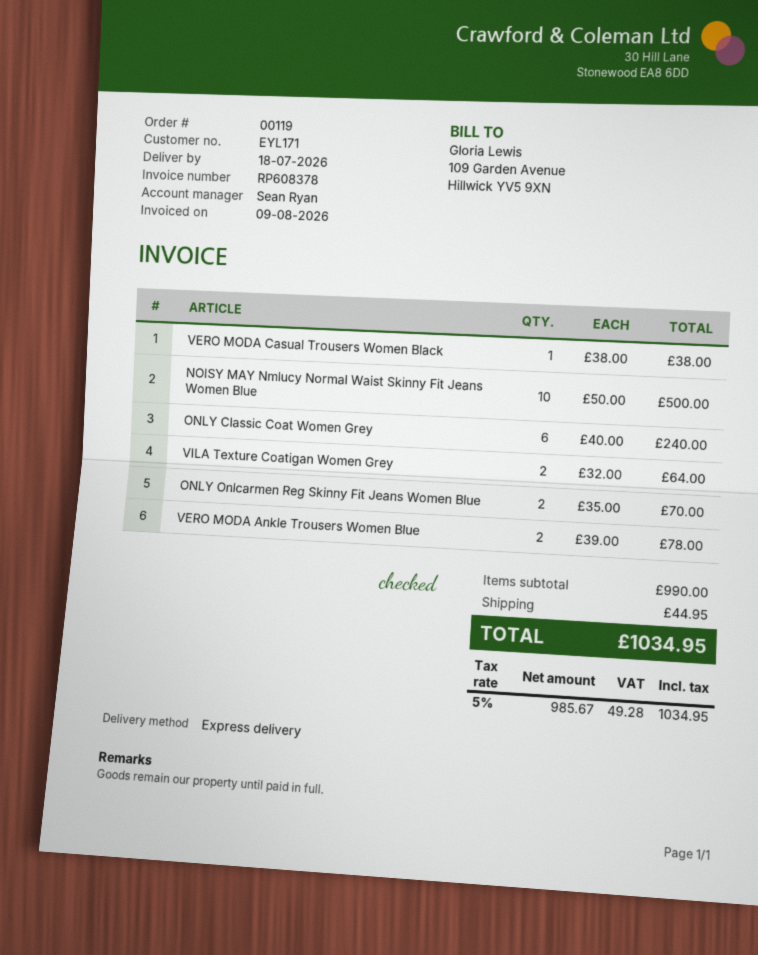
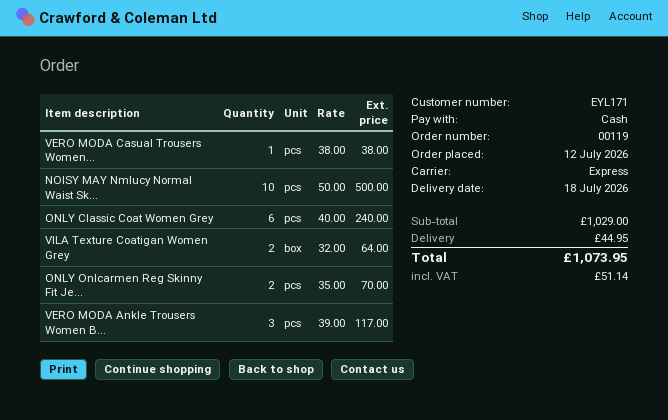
VERO MODA Ankle Trousers Women Blue: 2 x 39.00 = 78.00 -> 3 x 39.00 = 117.00
subtotal: 990.00 -> 1029.00
tax: 49.28 -> 51.14
total: 1034.95 -> 1073.95

